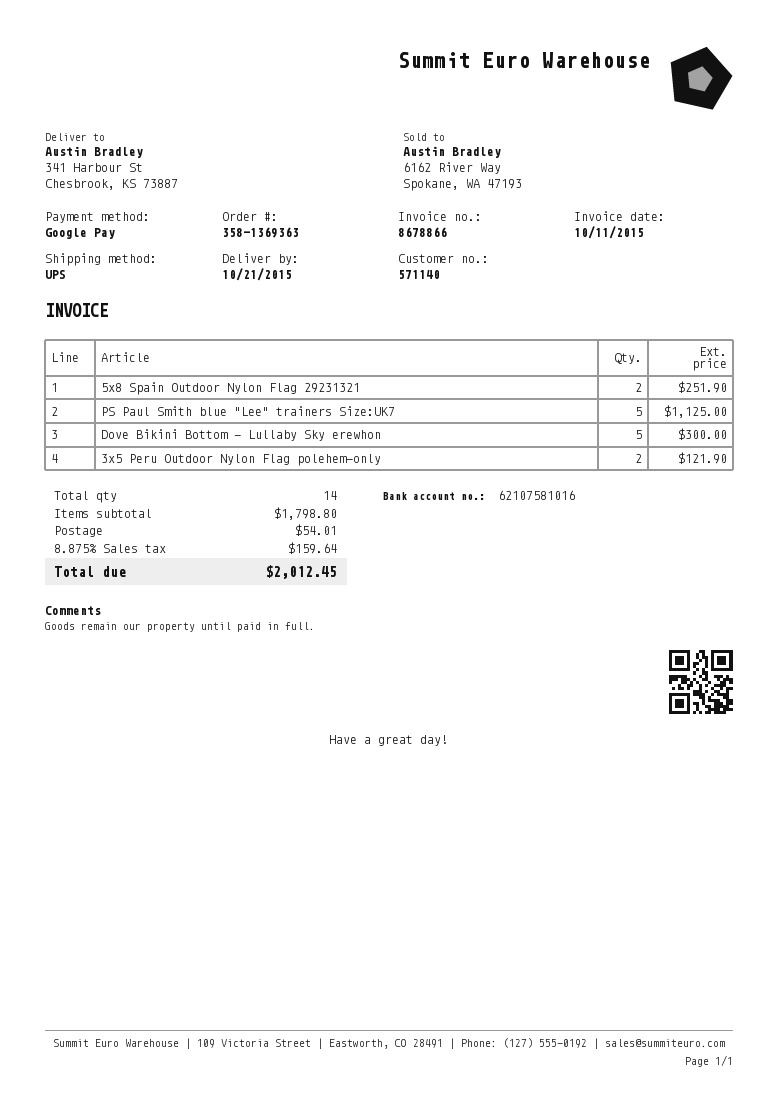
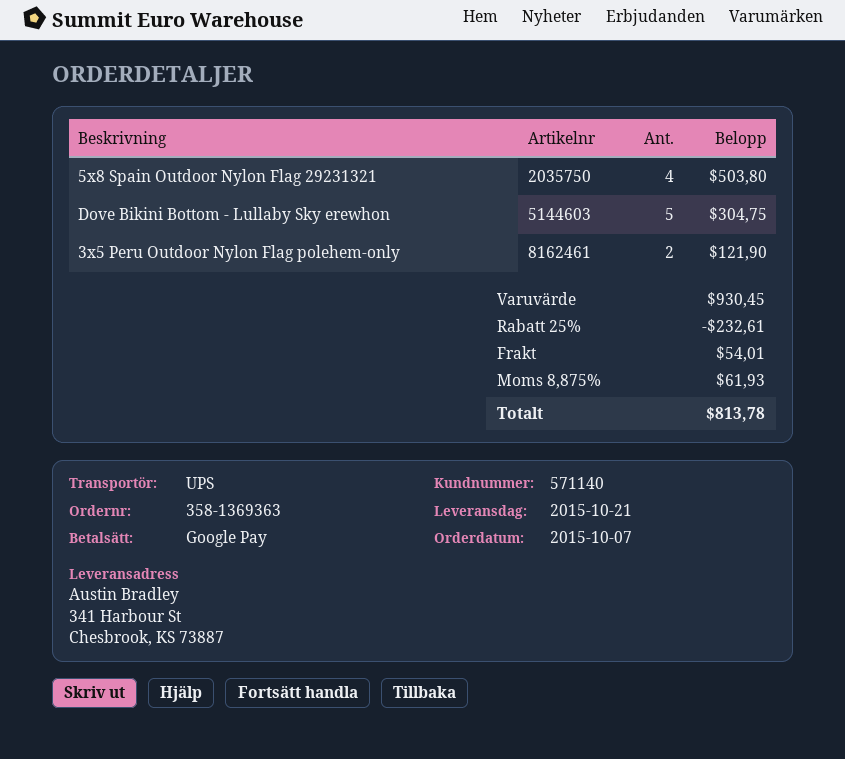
5x8 Spain Outdoor Nylon Flag 29231321: 2 for 251.90 -> 4 for 503.80
PS Paul Smith blue "Lee" trainers Size:UK7: 5 for 1125.00 -> none
Dove Bikini Bottom - Lullaby Sky erewhon: 5 for 300.00 -> 5 for 304.75
subtotal: 1798.80 -> 930.45
discount: none -> 25% = 232.61
tax: 8.875% = 159.64 -> 8.875% = 61.93
total: 2012.45 -> 813.78

